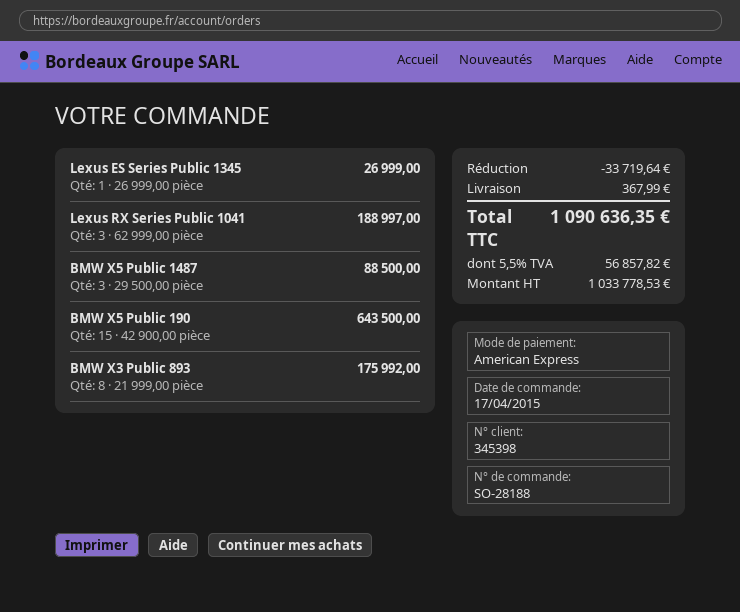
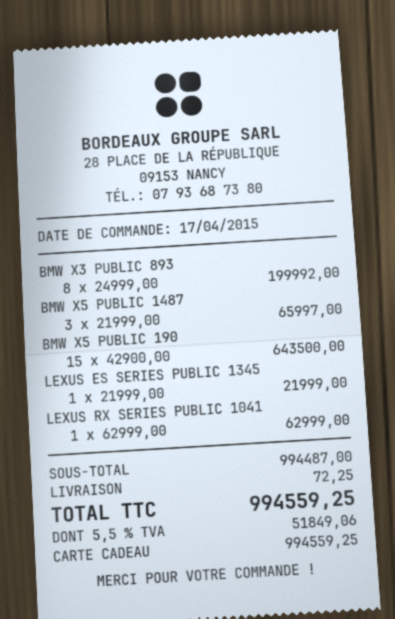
payment method: American Express -> gift card
Lexus ES Series Public 1345: 1 x 26999.00 = 26999.00 -> 1 x 21999.00 = 21999.00
Lexus RX Series Public 1041: 3 x 62999.00 = 188997.00 -> 1 x 62999.00 = 62999.00
BMW X5 Public 1487: 3 x 29500.00 = 88500.00 -> 3 x 21999.00 = 65997.00
BMW X3 Public 893: 8 x 21999.00 = 175992.00 -> 8 x 24999.00 = 199992.00
discount: 33719.64 -> none
shipping: 367.99 -> 72.25
tax: 5.5% = 56857.82 -> 5.5% = 51849.06
total: 1090636.35 -> 994559.25

